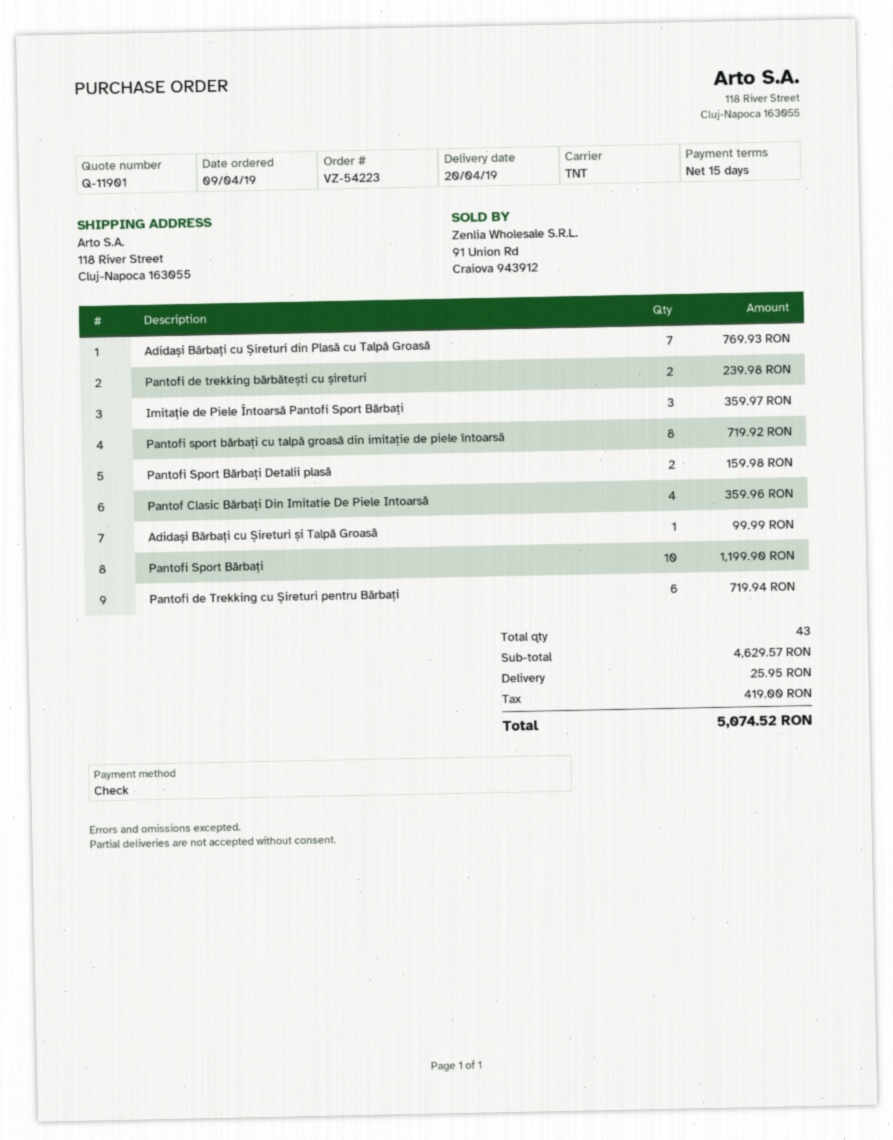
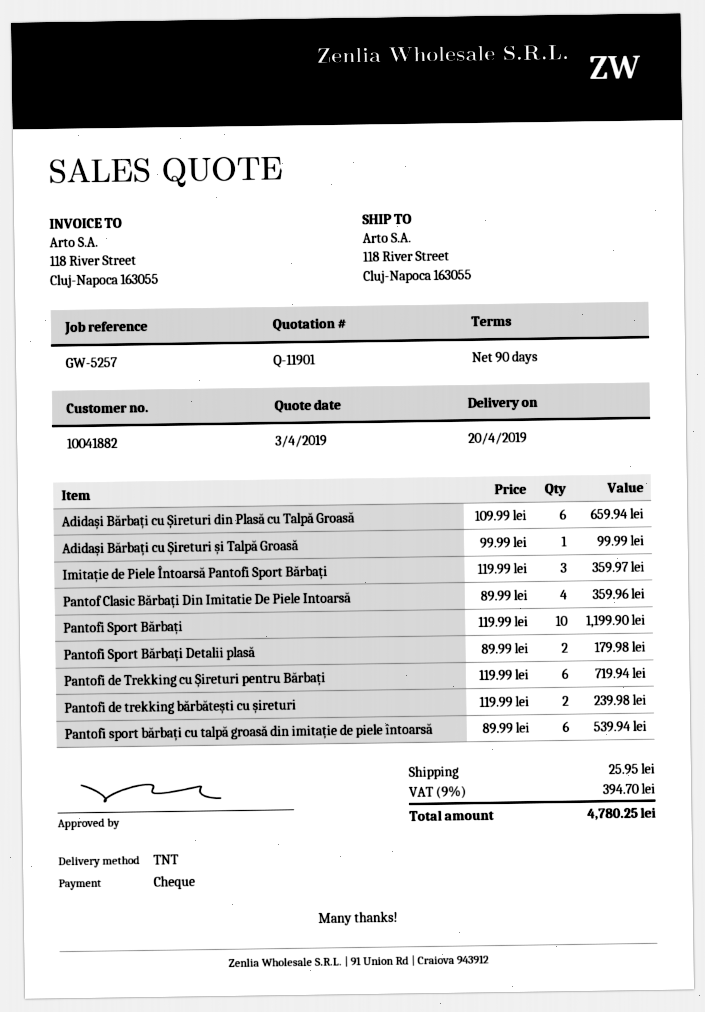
payment terms: 15 days -> 90 days
Adidași Bărbați cu Șireturi din Plasă cu Talpă Groasă: 7 for 769.93 -> 6 for 659.94
Pantofi sport bărbați cu talpă groasă din imitație de piele întoarsă: 8 for 719.92 -> 6 for 539.94
Pantofi Sport Bărbați Detalii plasă: 2 for 159.98 -> 2 for 179.98
tax: 419.00 -> 394.70
total: 5074.52 -> 4780.25

